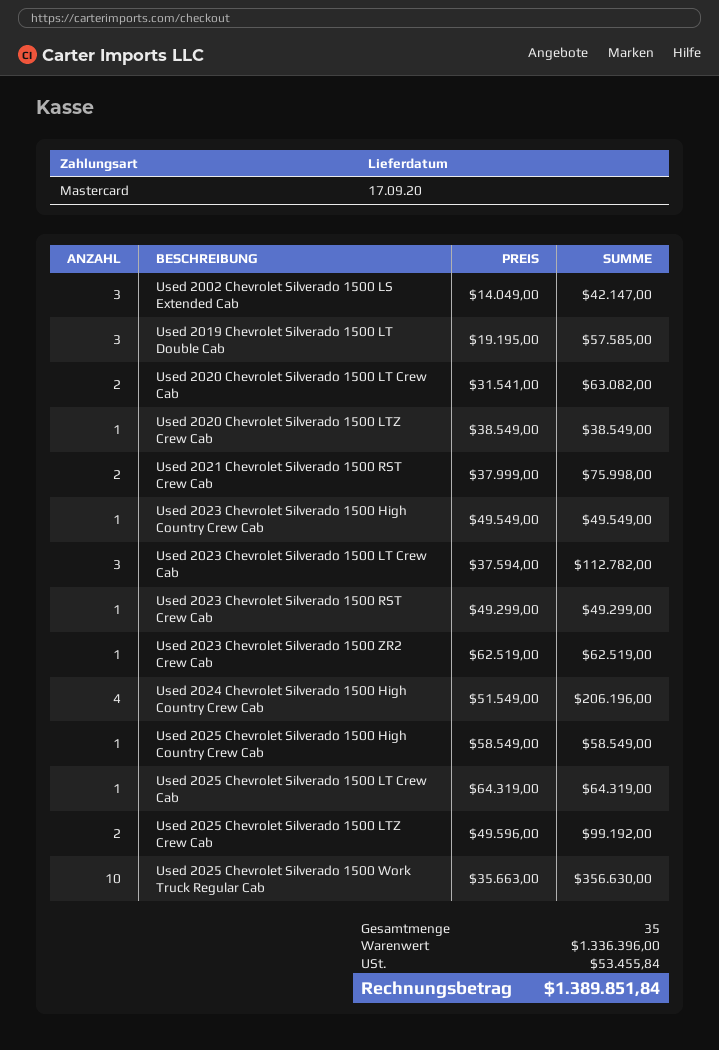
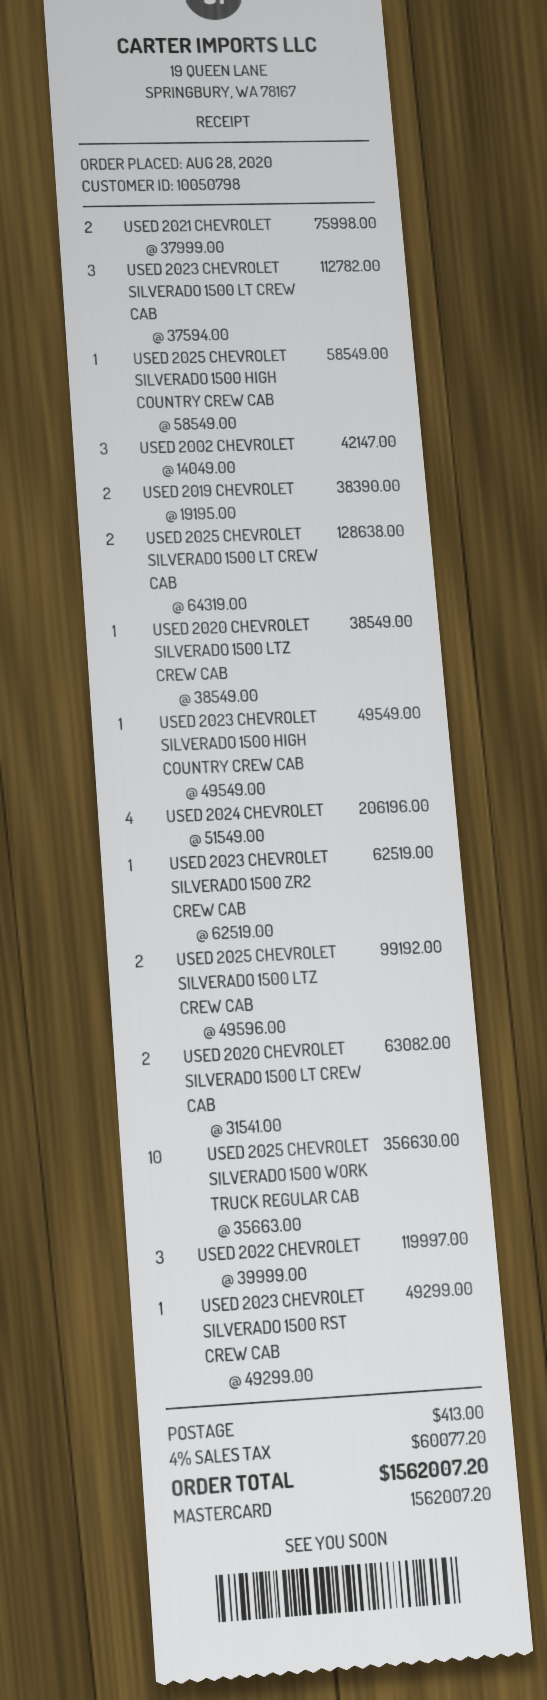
Used 2019 Chevrolet Silverado 1500 LT Double Cab: 3 x 19195.00 = 57585.00 -> 2 x 19195.00 = 38390.00
Used 2025 Chevrolet Silverado 1500 LT Crew Cab: 1 x 64319.00 = 64319.00 -> 2 x 64319.00 = 128638.00
USED 2022 CHEVROLET: none -> 3 x 39999.00 = 119997.00
shipping: none -> 413.00
tax: 53455.84 -> 60077.20
total: 1389851.84 -> 1562007.20

